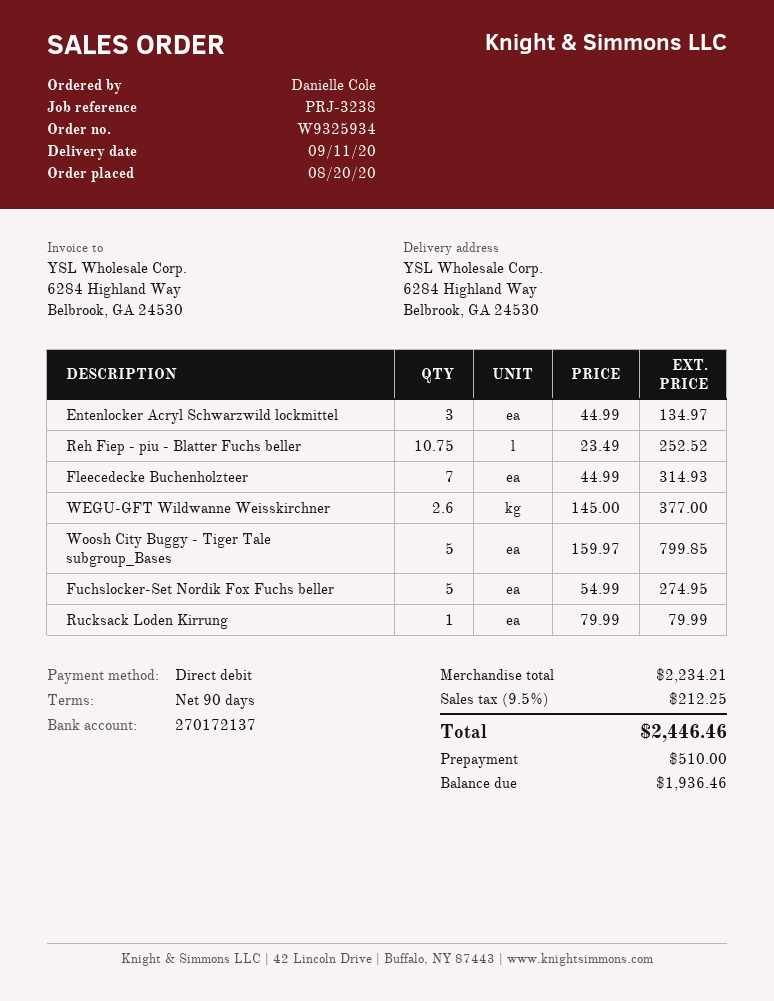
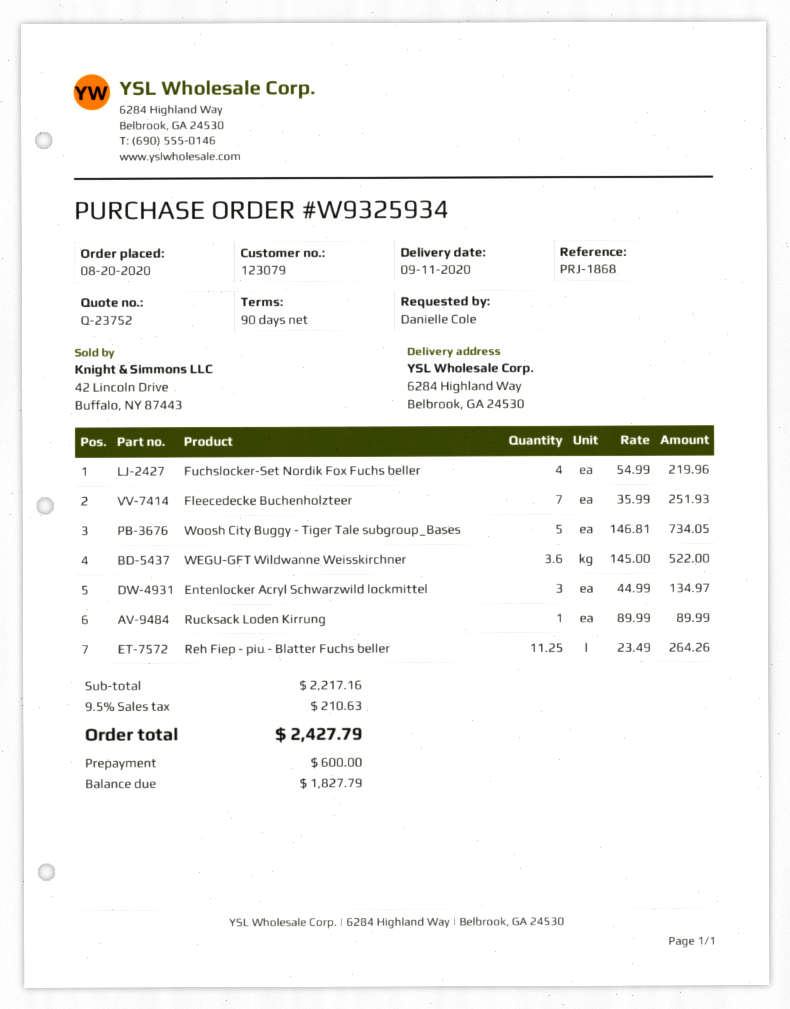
reference: PRJ-3238 -> PRJ-1868
Reh Fiep - piu - Blatter Fuchs beller: 10.75 x 23.49 = 252.52 -> 11.25 x 23.49 = 264.26
Fleecedecke Buchenholzteer: 7 x 44.99 = 314.93 -> 7 x 35.99 = 251.93
WEGU-GFT Wildwanne Weisskirchner: 2.6 x 145.00 = 377.00 -> 3.6 x 145.00 = 522.00
Woosh City Buggy - Tiger Tale subgroup_Bases: 5 x 159.97 = 799.85 -> 5 x 146.81 = 734.05
Fuchslocker-Set Nordik Fox Fuchs beller: 5 x 54.99 = 274.95 -> 4 x 54.99 = 219.96
Rucksack Loden Kirrung: 1 x 79.99 = 79.99 -> 1 x 89.99 = 89.99
subtotal: 2234.21 -> 2217.16
tax: 9.5% = 212.25 -> 9.5% = 210.63
total: 2446.46 -> 2427.79
deposit: 510.00 -> 600.00
balance: 1936.46 -> 1827.79

